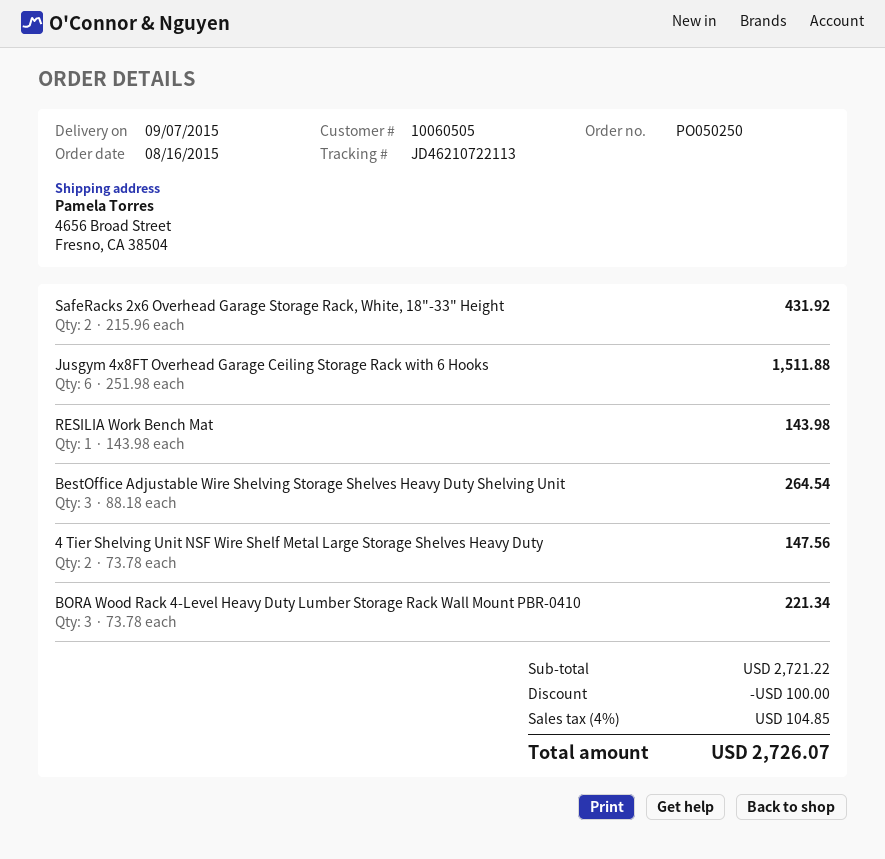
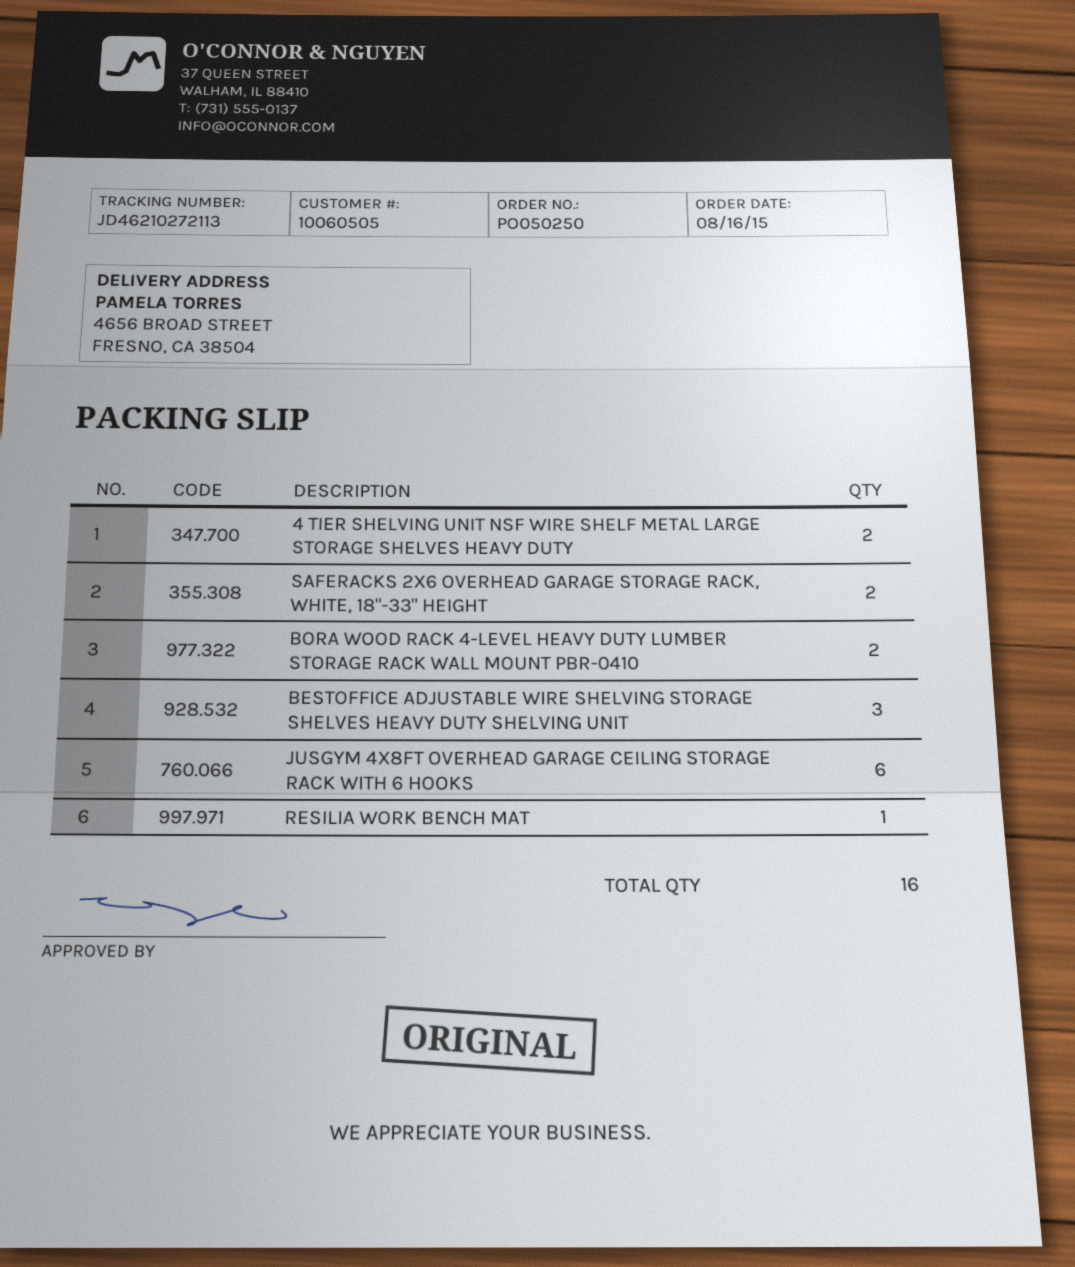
tracking number: JD46210722113 -> JD46210272113
BORA Wood Rack 4-Level Heavy Duty Lumber Storage Rack Wall Mount PBR-0410: 3 -> 2

